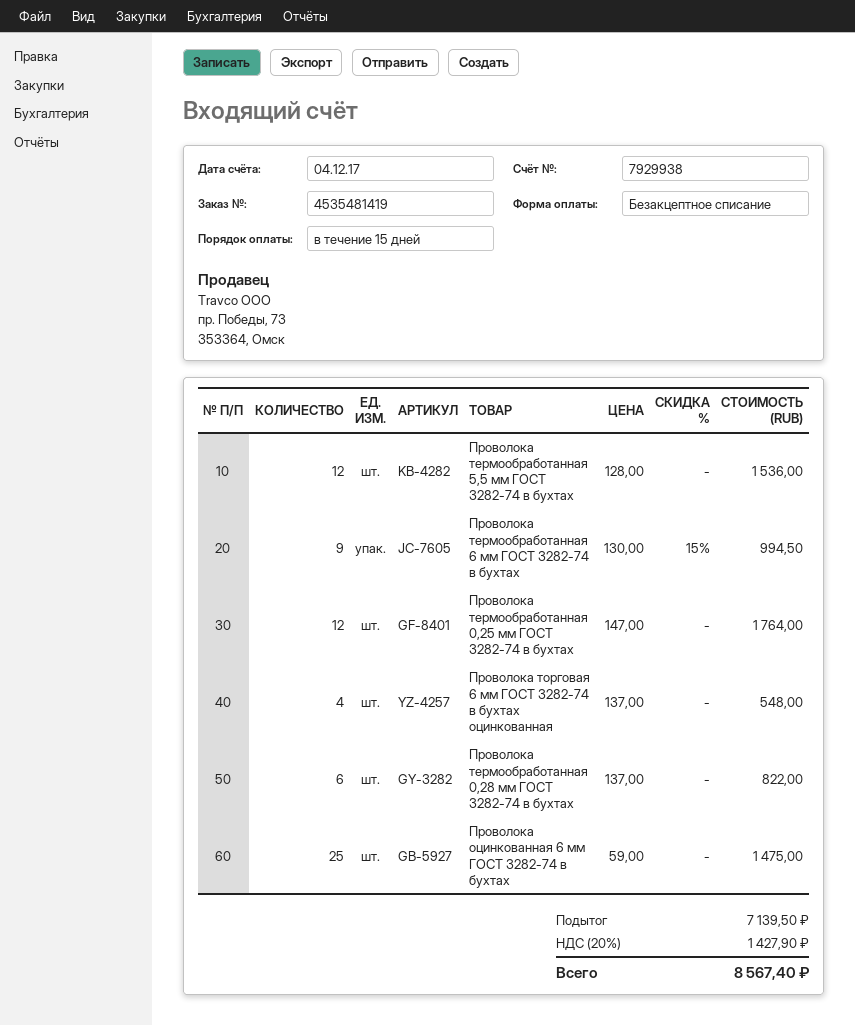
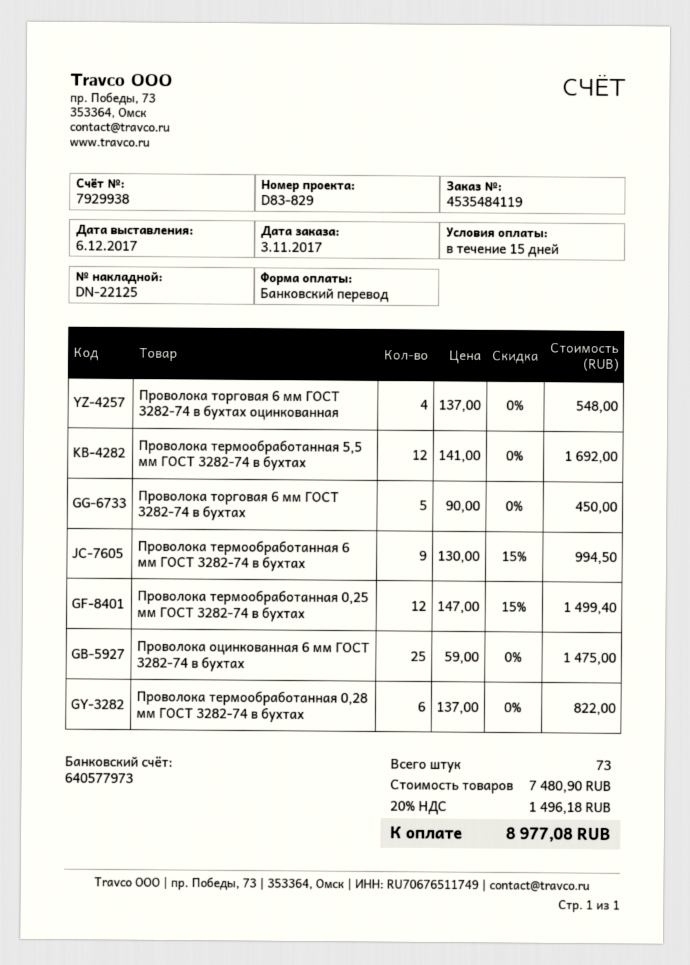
order number: 4535481419 -> 4535484119
invoice date: 2017-12-04 -> 2017-12-06
payment method: direct debit -> bank transfer
Проволока термообработанная 5,5 мм ГОСТ 3282-74 в бухтах: 12 x 128.00 = 1536.00 -> 12 x 141.00 = 1692.00
Проволока термообработанная 0,25 мм ГОСТ 3282-74 в бухтах: 12 x 147.00 = 1764.00 -> 12 x 147.00 - 15% = 1499.40
Проволока торговая 6 мм ГОСТ 3282-74 в бухтах: none -> 5 x 90.00 = 450.00
subtotal: 7139.50 -> 7480.90
tax: 20% = 1427.90 -> 20% = 1496.18
total: 8567.40 -> 8977.08

